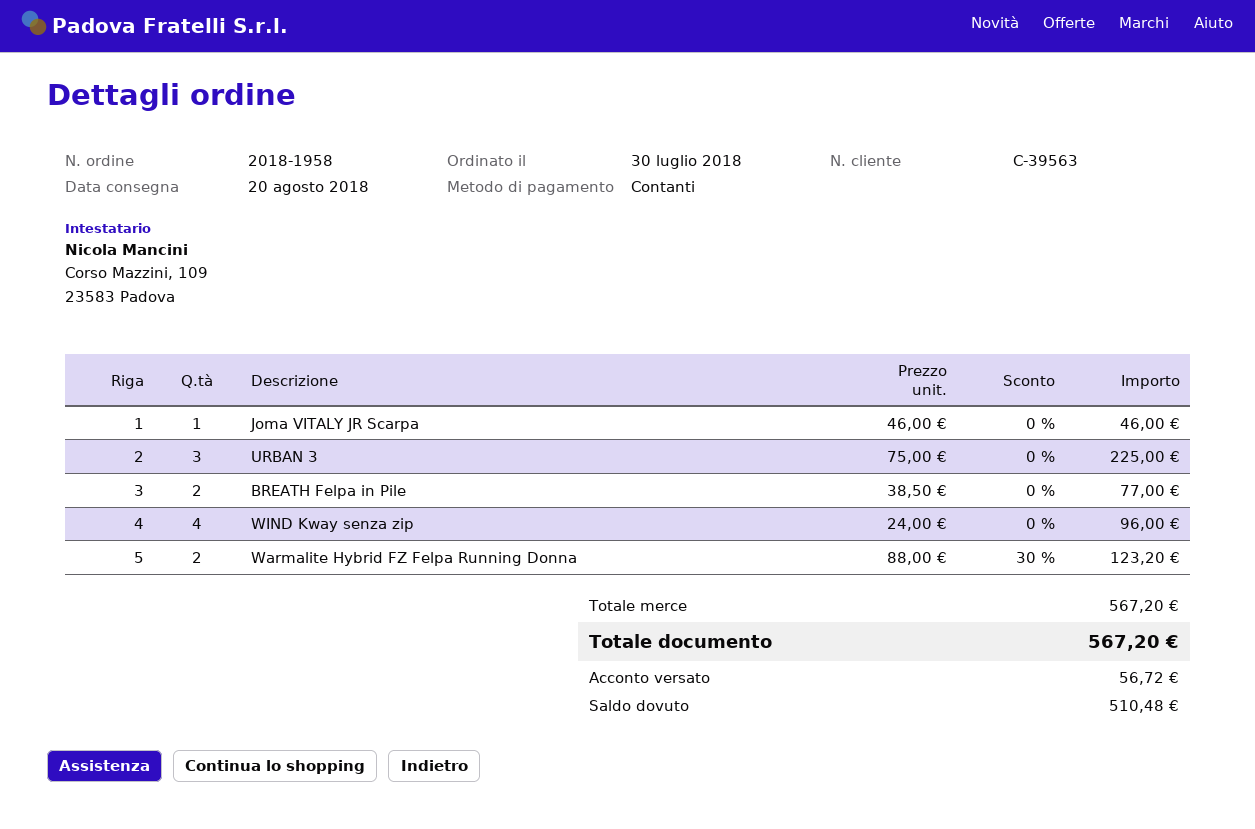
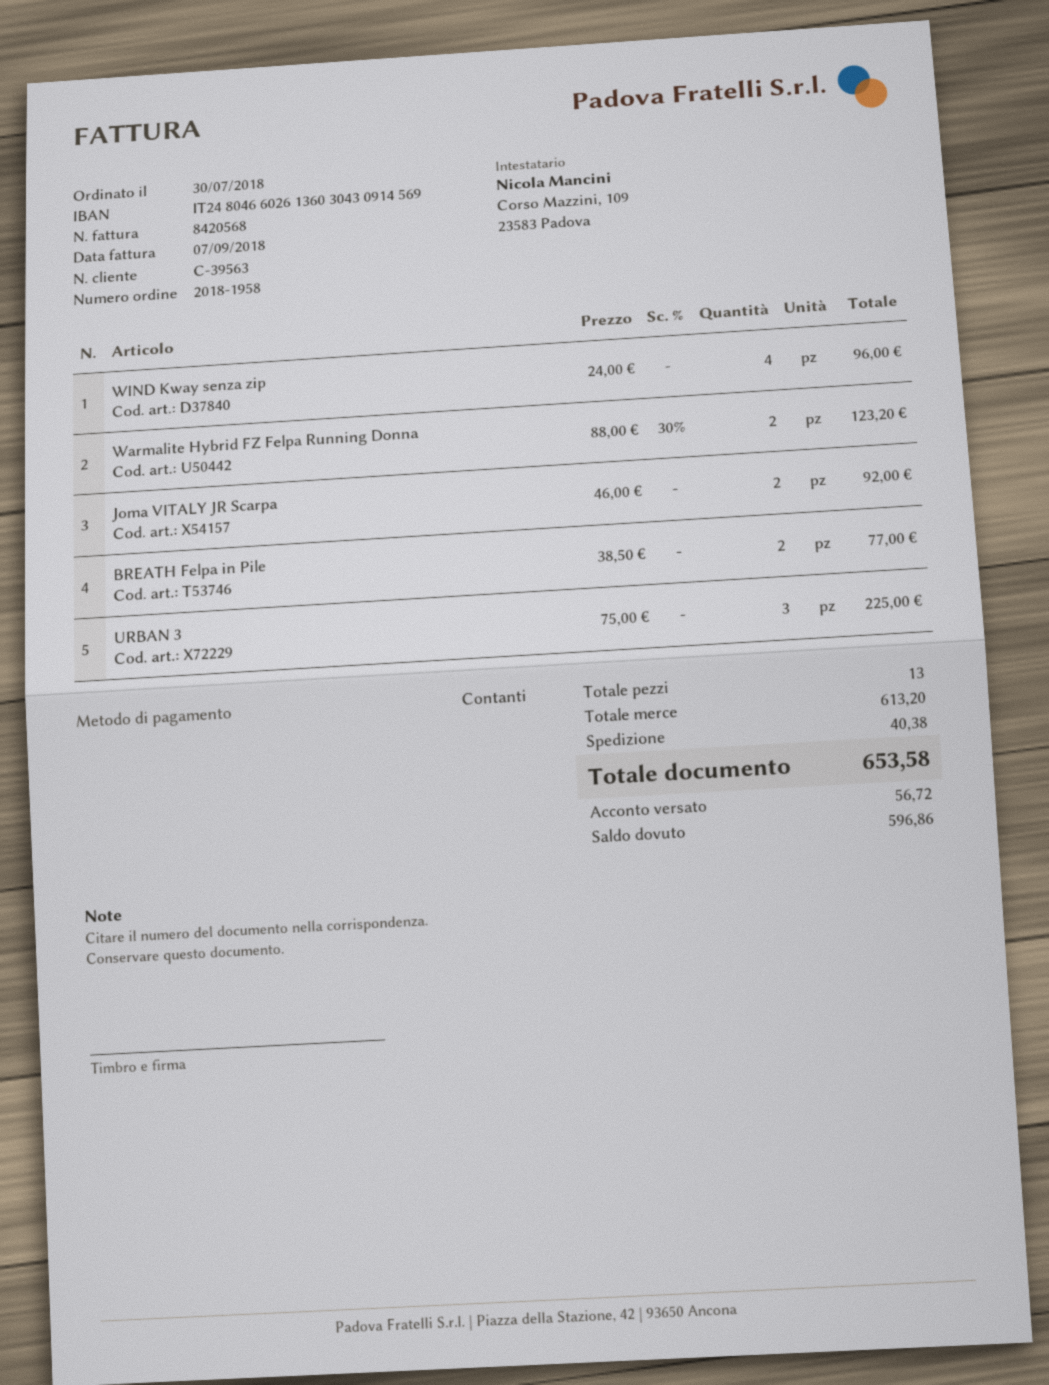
Joma VITALY JR Scarpa: 1 x 46.00 = 46.00 -> 2 x 46.00 = 92.00
subtotal: 567.20 -> 613.20
shipping: none -> 40.38
total: 567.20 -> 653.58
balance: 510.48 -> 596.86

